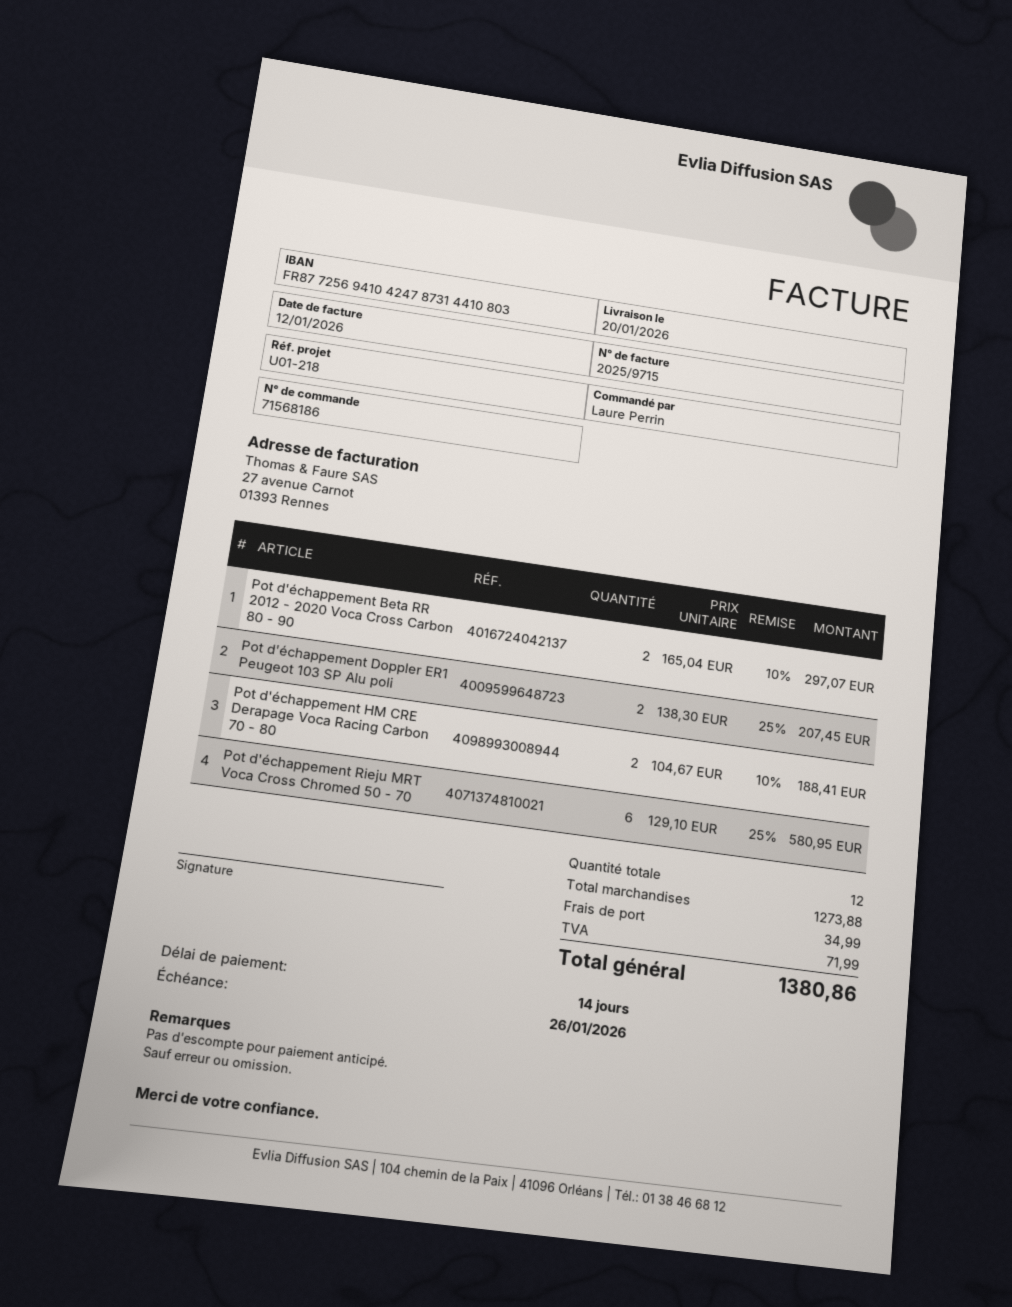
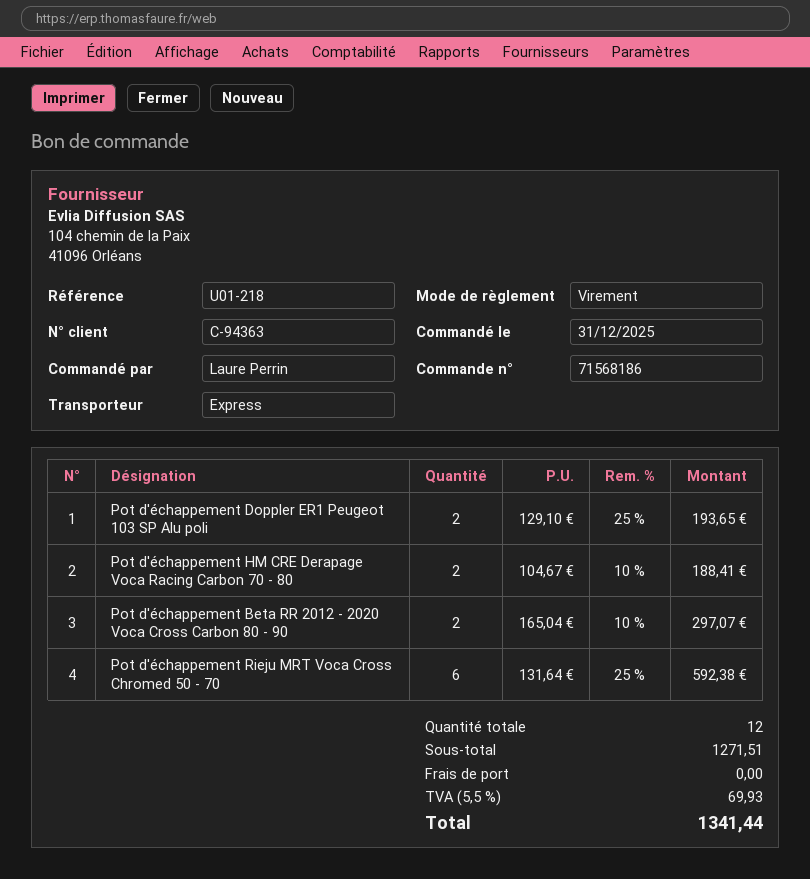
Pot d'échappement Doppler ER1 Peugeot 103 SP Alu poli: 2 x 138.30 - 25% = 207.45 -> 2 x 129.10 - 25% = 193.65
Pot d'échappement Rieju MRT Voca Cross Chromed 50 - 70: 6 x 129.10 - 25% = 580.95 -> 6 x 131.64 - 25% = 592.38
subtotal: 1273.88 -> 1271.51
shipping: 34.99 -> 0.00
tax: 71.99 -> 69.93
total: 1380.86 -> 1341.44

